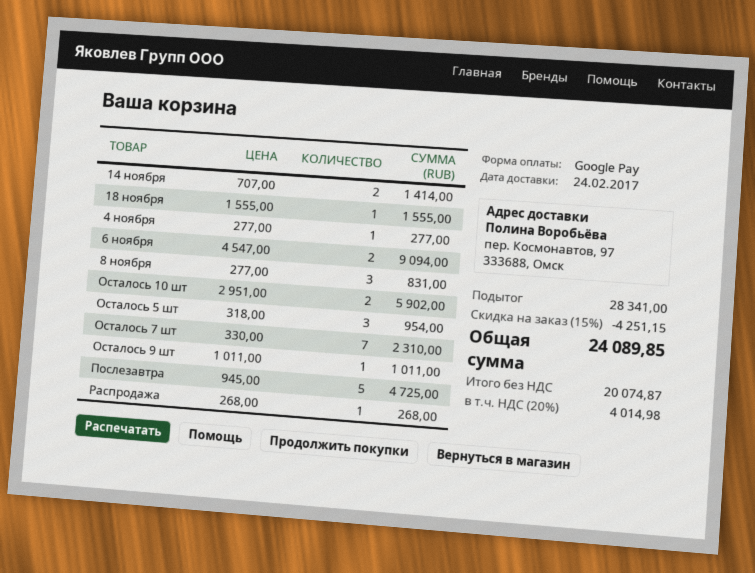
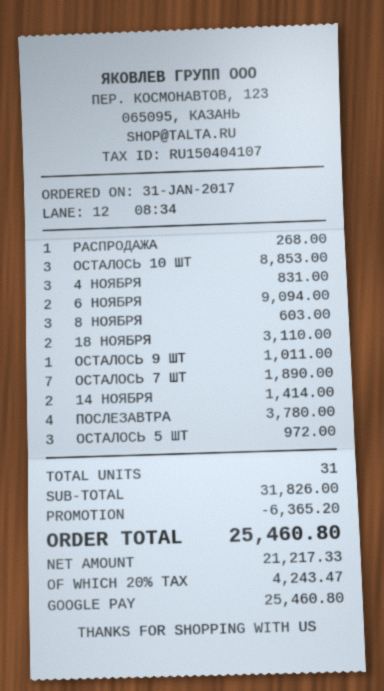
18 ноября: 1 for 1555.00 -> 2 for 3110.00
4 ноября: 1 for 277.00 -> 3 for 831.00
8 ноября: 3 for 831.00 -> 3 for 603.00
Осталось 10 шт: 2 for 5902.00 -> 3 for 8853.00
Осталось 5 шт: 3 for 954.00 -> 3 for 972.00
Осталось 7 шт: 7 for 2310.00 -> 7 for 1890.00
Послезавтра: 5 for 4725.00 -> 4 for 3780.00
subtotal: 28341.00 -> 31826.00
discount: 4251.15 -> 6365.20
net: 20074.87 -> 21217.33
tax: 20% = 4014.98 -> 20% = 4243.47
total: 24089.85 -> 25460.80

